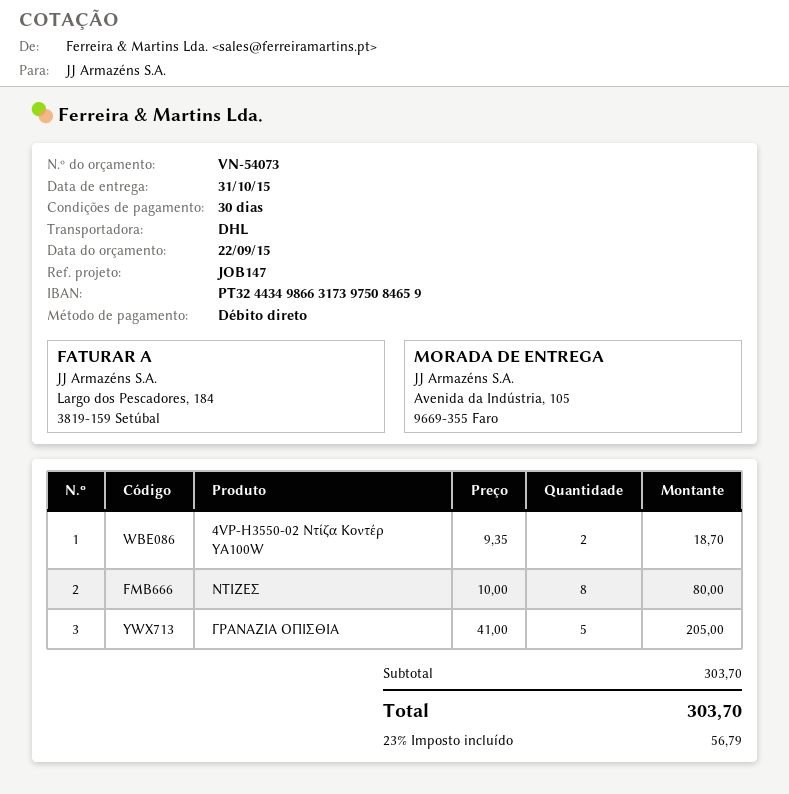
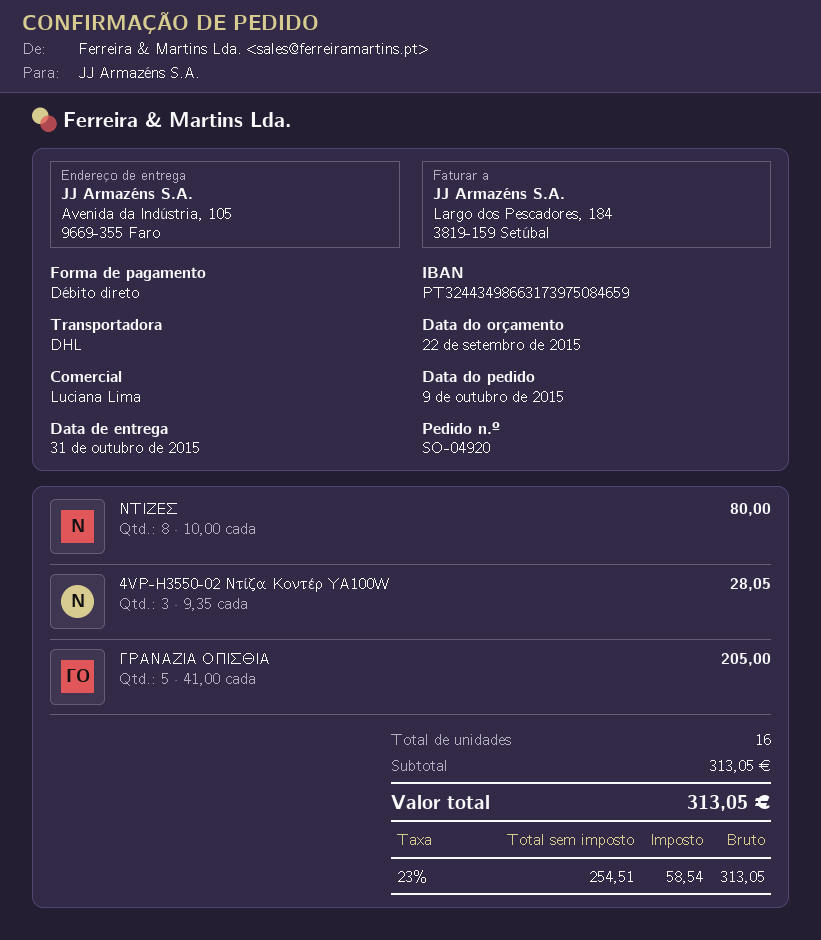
4VP-H3550-02 Ντίζα Κοντέρ YA100W: 2 x 9.35 = 18.70 -> 3 x 9.35 = 28.05
subtotal: 303.70 -> 313.05
tax: 23% = 56.79 -> 23% = 58.54
total: 303.70 -> 313.05

